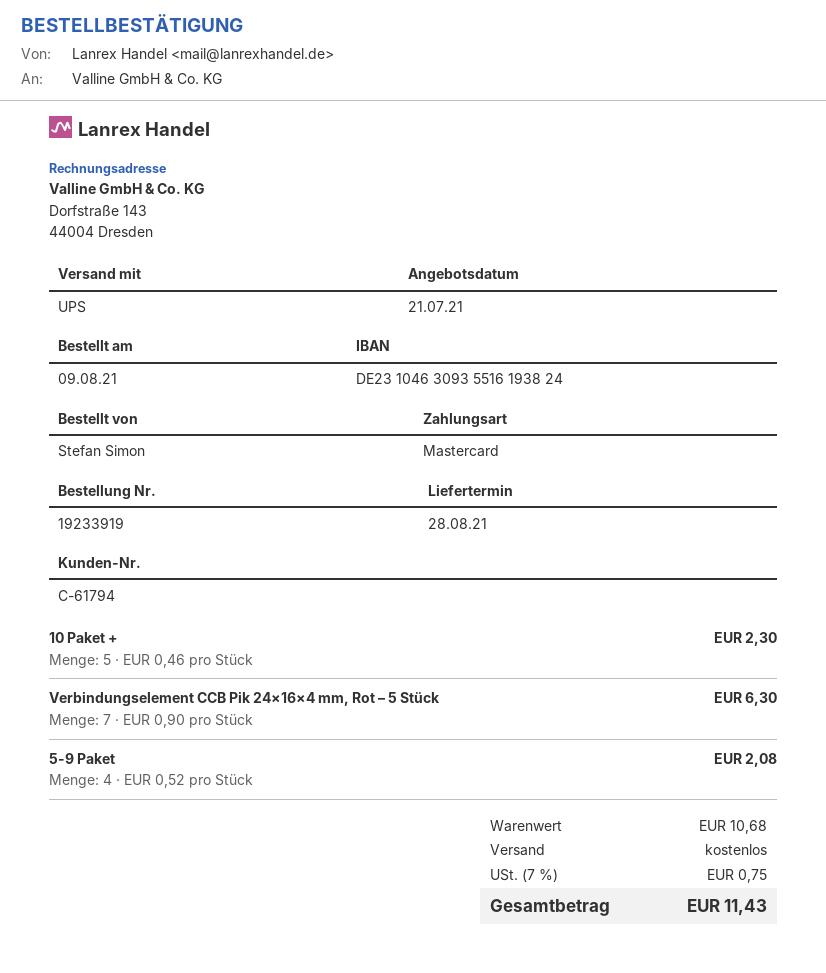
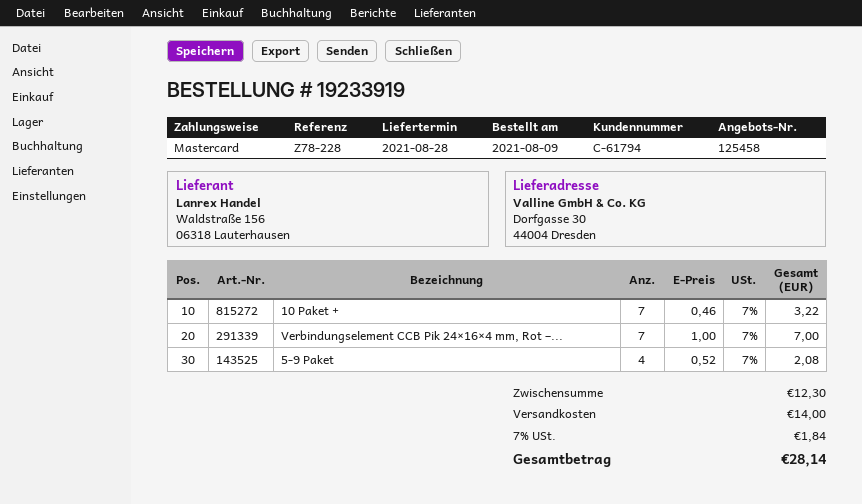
10 Paket +: 5 x 0.46 = 2.30 -> 7 x 0.46 = 3.22
Verbindungselement CCB Pik 24×16×4 mm, Rot – 5 Stück: 7 x 0.90 = 6.30 -> 7 x 1.00 = 7.00
subtotal: 10.68 -> 12.30
shipping: 0.00 -> 14.00
tax: 7% = 0.75 -> 7% = 1.84
total: 11.43 -> 28.14

